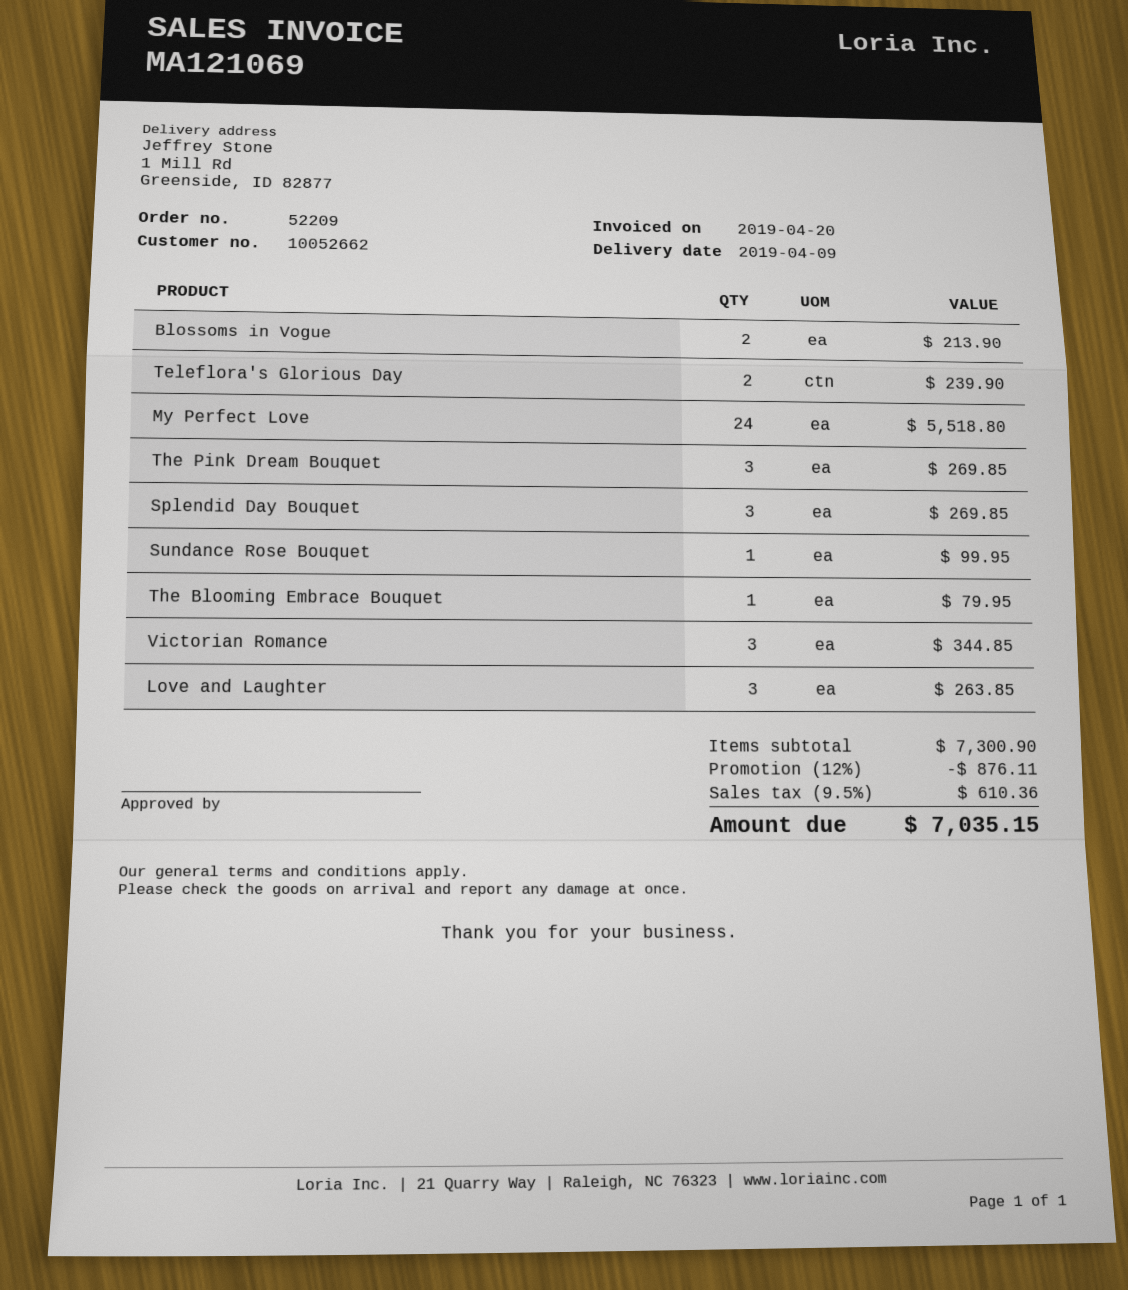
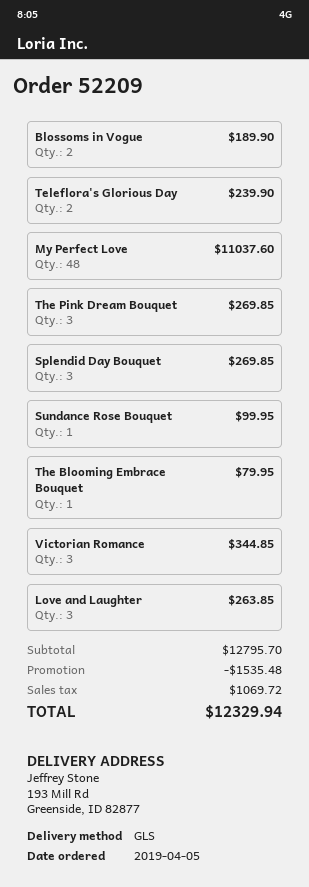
ship to: 1 Mill Rd, Greenside, ID 82877 -> 193 Mill Rd, Greenside, ID 82877
Blossoms in Vogue: 2 for 213.90 -> 2 for 189.90
My Perfect Love: 24 for 5518.80 -> 48 for 11037.60
subtotal: 7300.90 -> 12795.70
discount: 876.11 -> 1535.48
tax: 610.36 -> 1069.72
total: 7035.15 -> 12329.94

